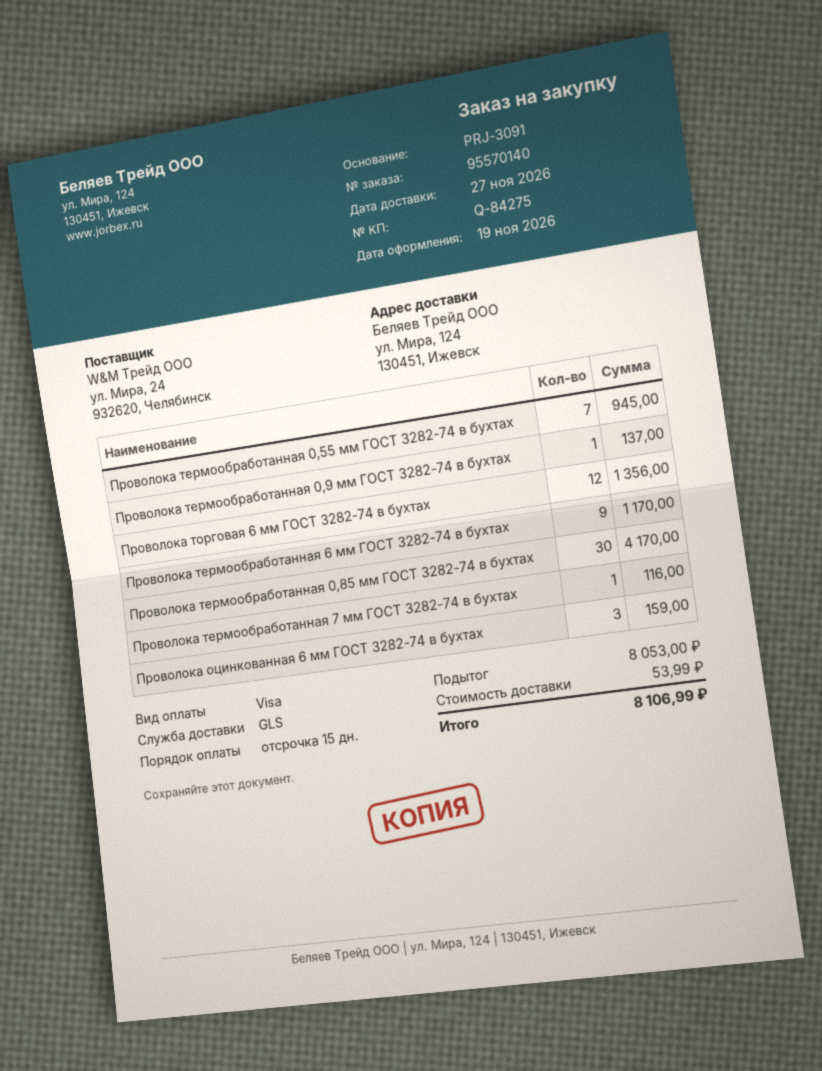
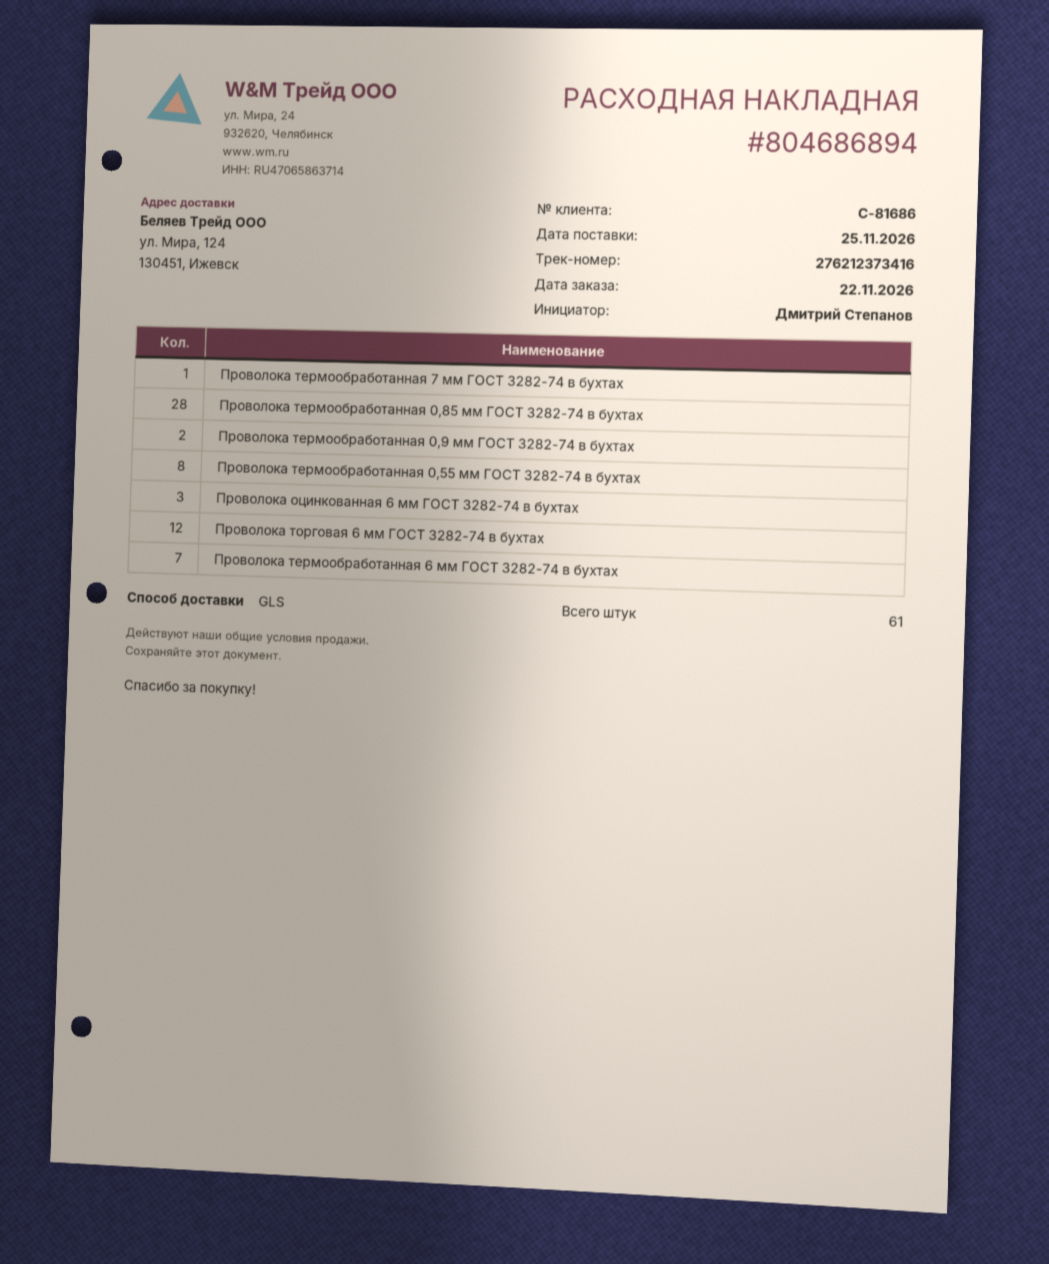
order date: 2026-11-19 -> 2026-11-22
delivery date: 2026-11-27 -> 2026-11-25
Проволока термообработанная 0,55 мм ГОСТ 3282-74 в бухтах: 7 -> 8
Проволока термообработанная 0,9 мм ГОСТ 3282-74 в бухтах: 1 -> 2
Проволока термообработанная 6 мм ГОСТ 3282-74 в бухтах: 9 -> 7
Проволока термообработанная 0,85 мм ГОСТ 3282-74 в бухтах: 30 -> 28

